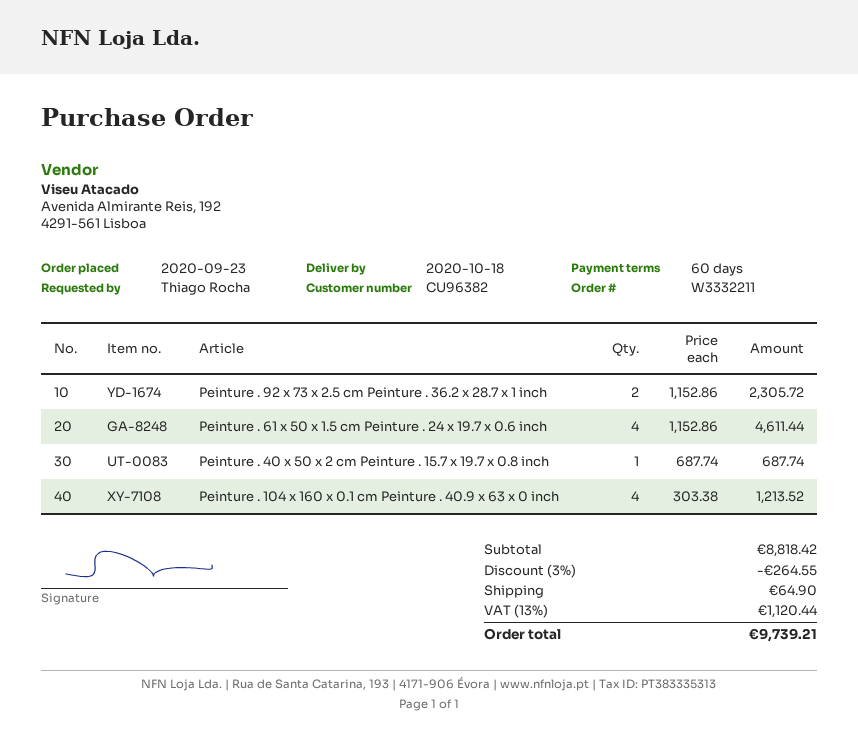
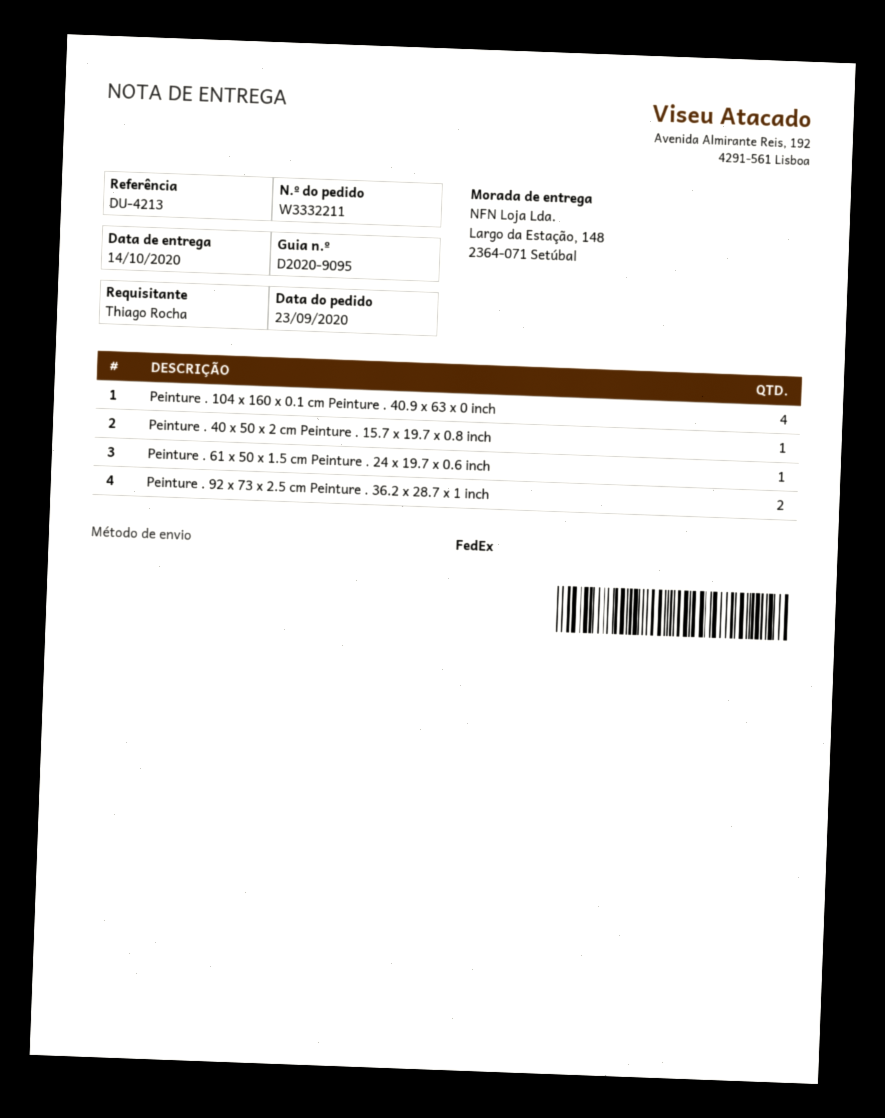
delivery date: 2020-10-18 -> 2020-10-14
Peinture . 61 x 50 x 1.5 cm Peinture . 24 x 19.7 x 0.6 inch: 4 -> 1

